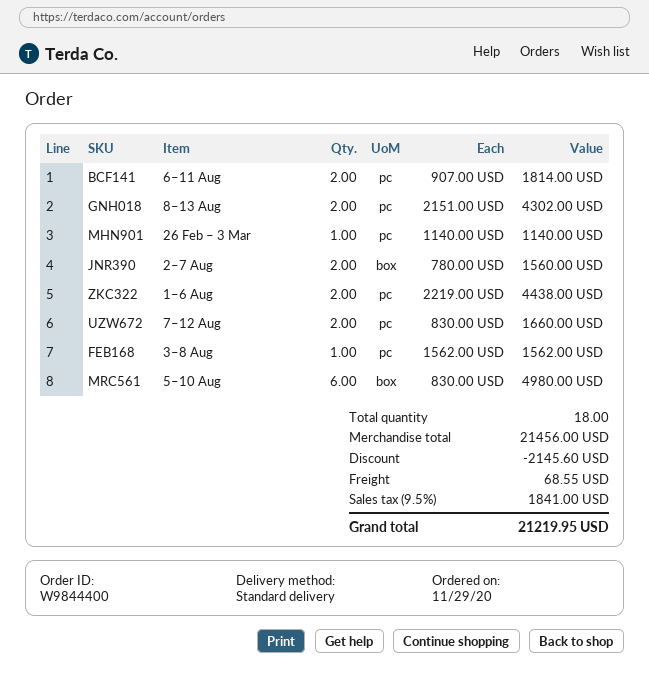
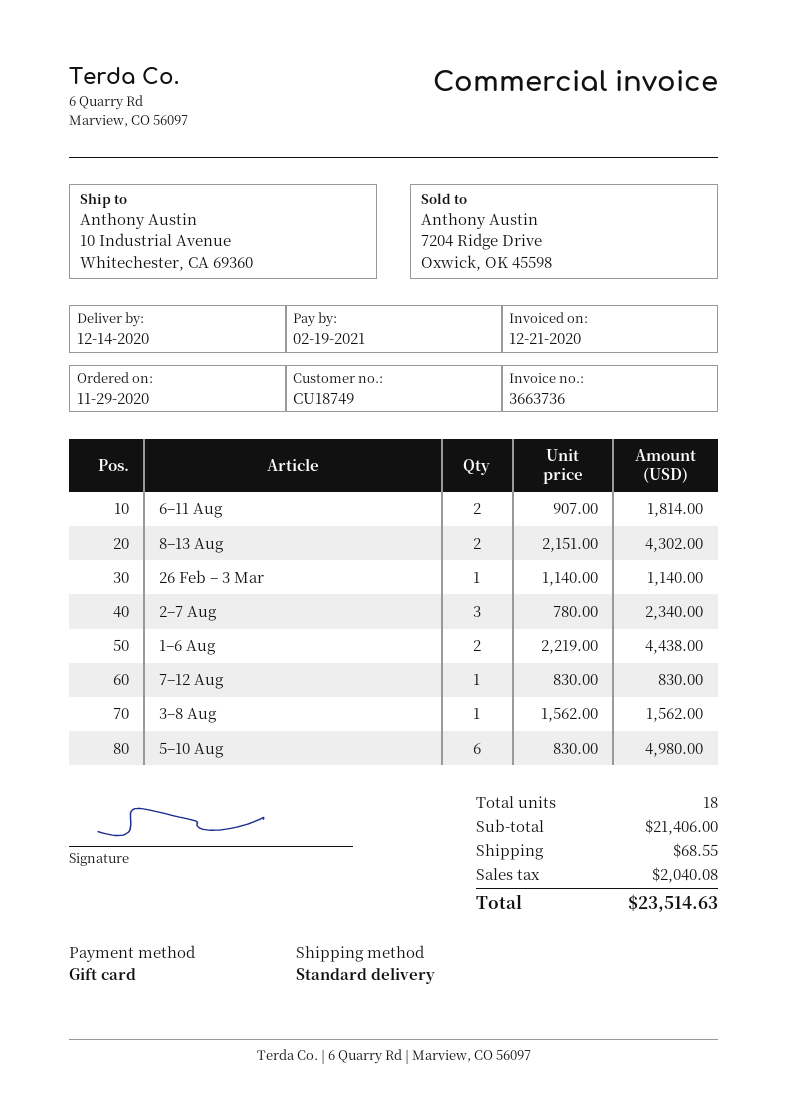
2–7 Aug: 2 x 780.00 = 1560.00 -> 3 x 780.00 = 2340.00
7–12 Aug: 2 x 830.00 = 1660.00 -> 1 x 830.00 = 830.00
subtotal: 21456.00 -> 21406.00
discount: 2145.60 -> none
tax: 1841.00 -> 2040.08
total: 21219.95 -> 23514.63

